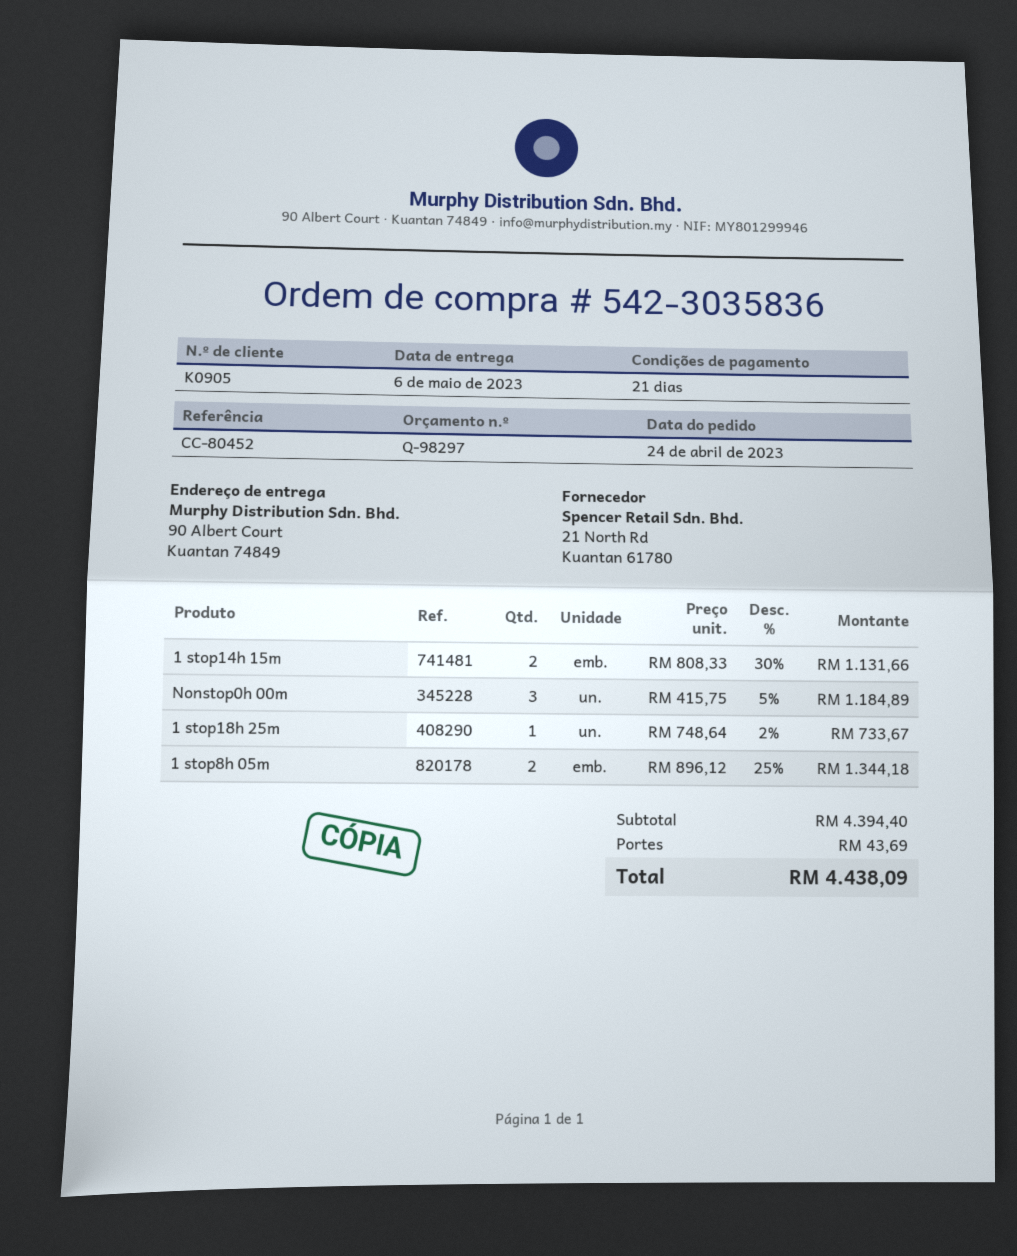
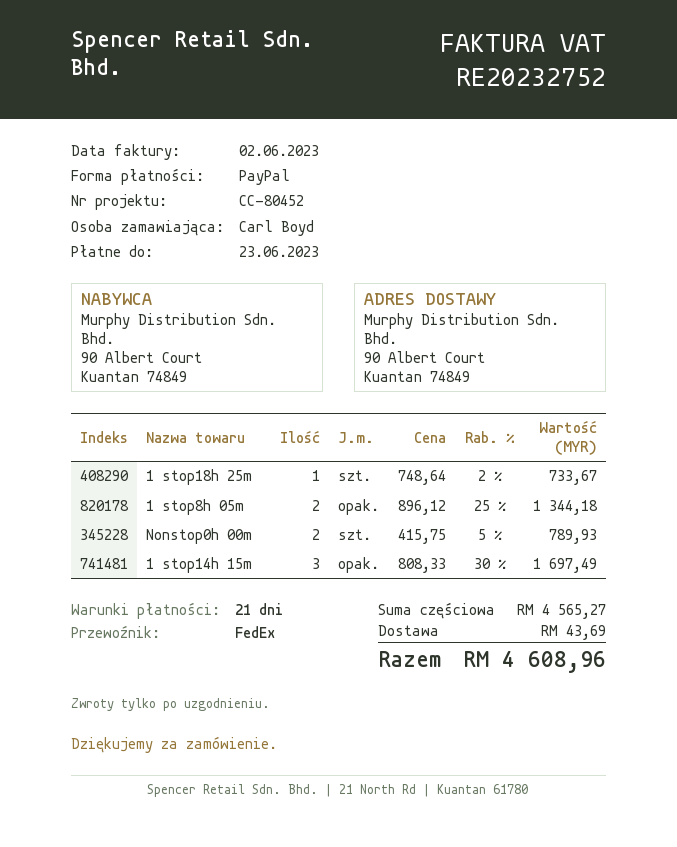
1 stop14h 15m: 2 x 808.33 - 30% = 1131.66 -> 3 x 808.33 - 30% = 1697.49
Nonstop0h 00m: 3 x 415.75 - 5% = 1184.89 -> 2 x 415.75 - 5% = 789.93
subtotal: 4394.40 -> 4565.27
total: 4438.09 -> 4608.96

